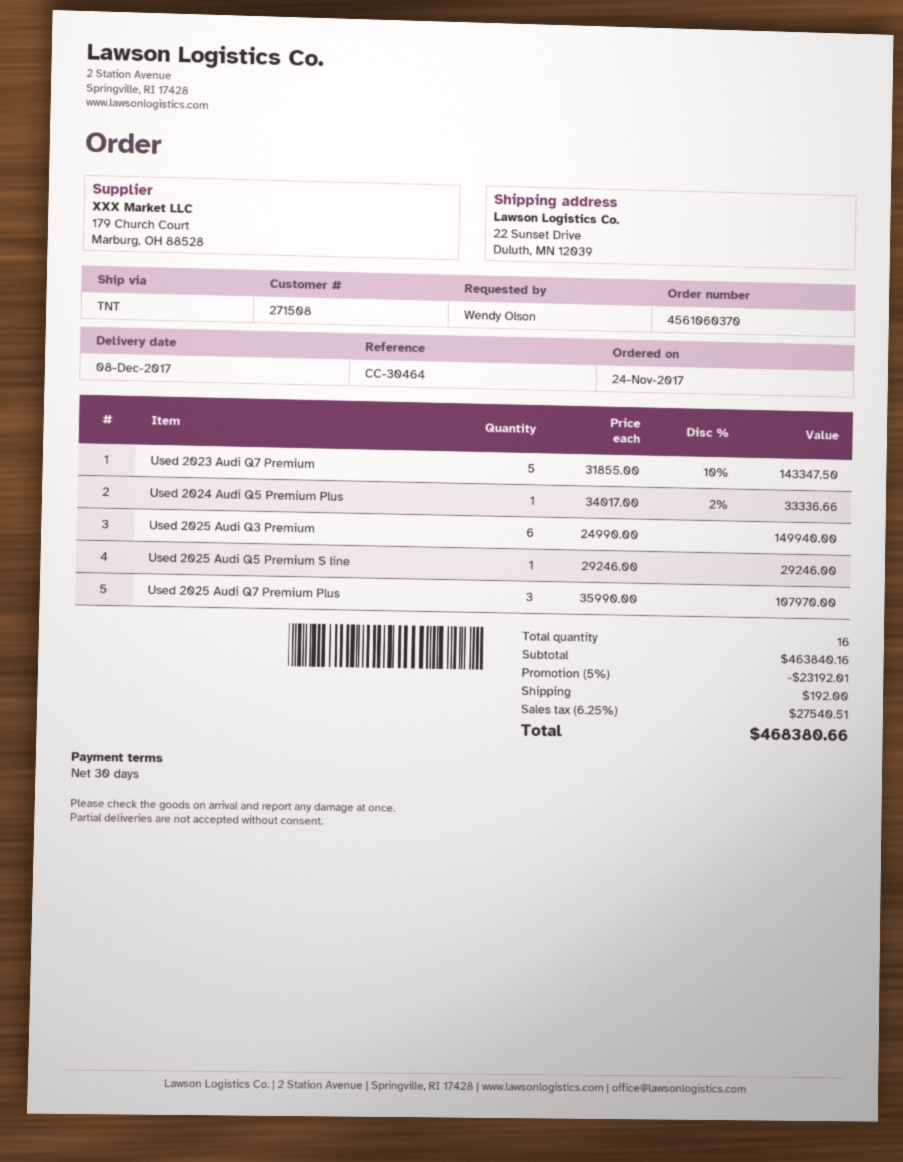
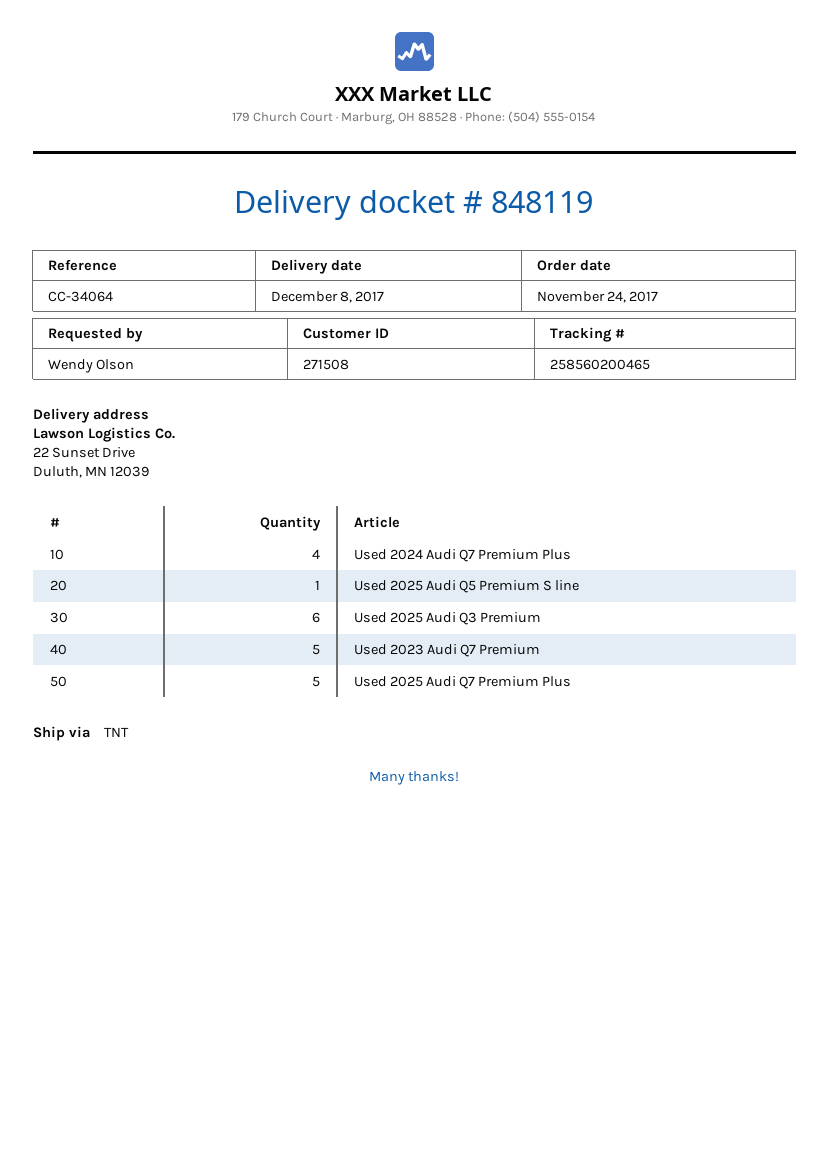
reference: CC-30464 -> CC-34064
Used 2024 Audi Q5 Premium Plus: 1 -> none
Used 2025 Audi Q7 Premium Plus: 3 -> 5
Used 2024 Audi Q7 Premium Plus: none -> 4

